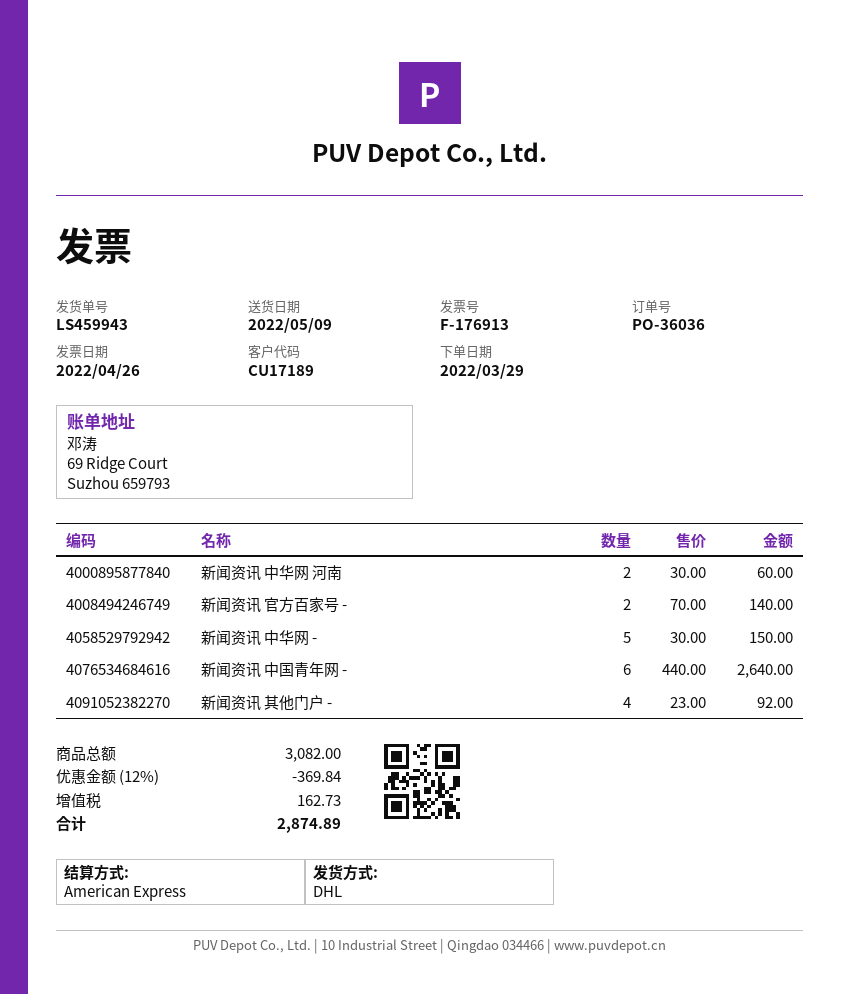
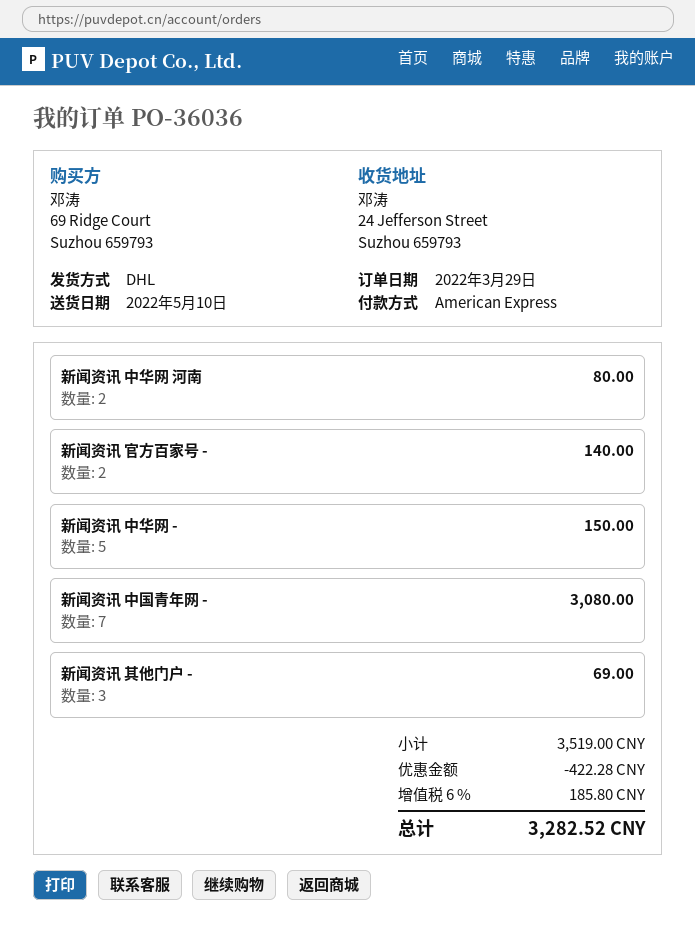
delivery date: 2022-05-09 -> 2022-05-10
新闻资讯 中华网 河南: 2 for 60.00 -> 2 for 80.00
新闻资讯 中国青年网 -: 6 for 2640.00 -> 7 for 3080.00
新闻资讯 其他门户 -: 4 for 92.00 -> 3 for 69.00
subtotal: 3082.00 -> 3519.00
discount: 369.84 -> 422.28
tax: 162.73 -> 185.80
total: 2874.89 -> 3282.52

